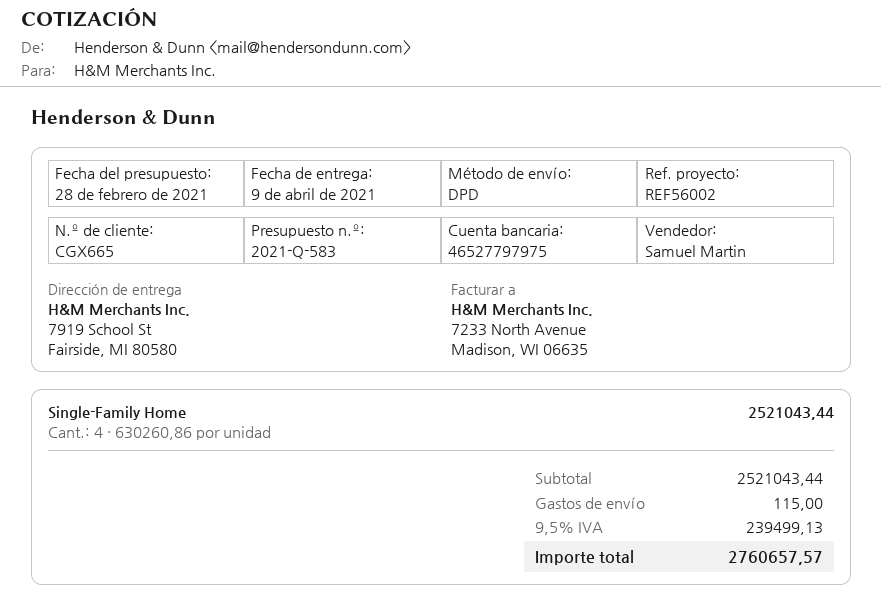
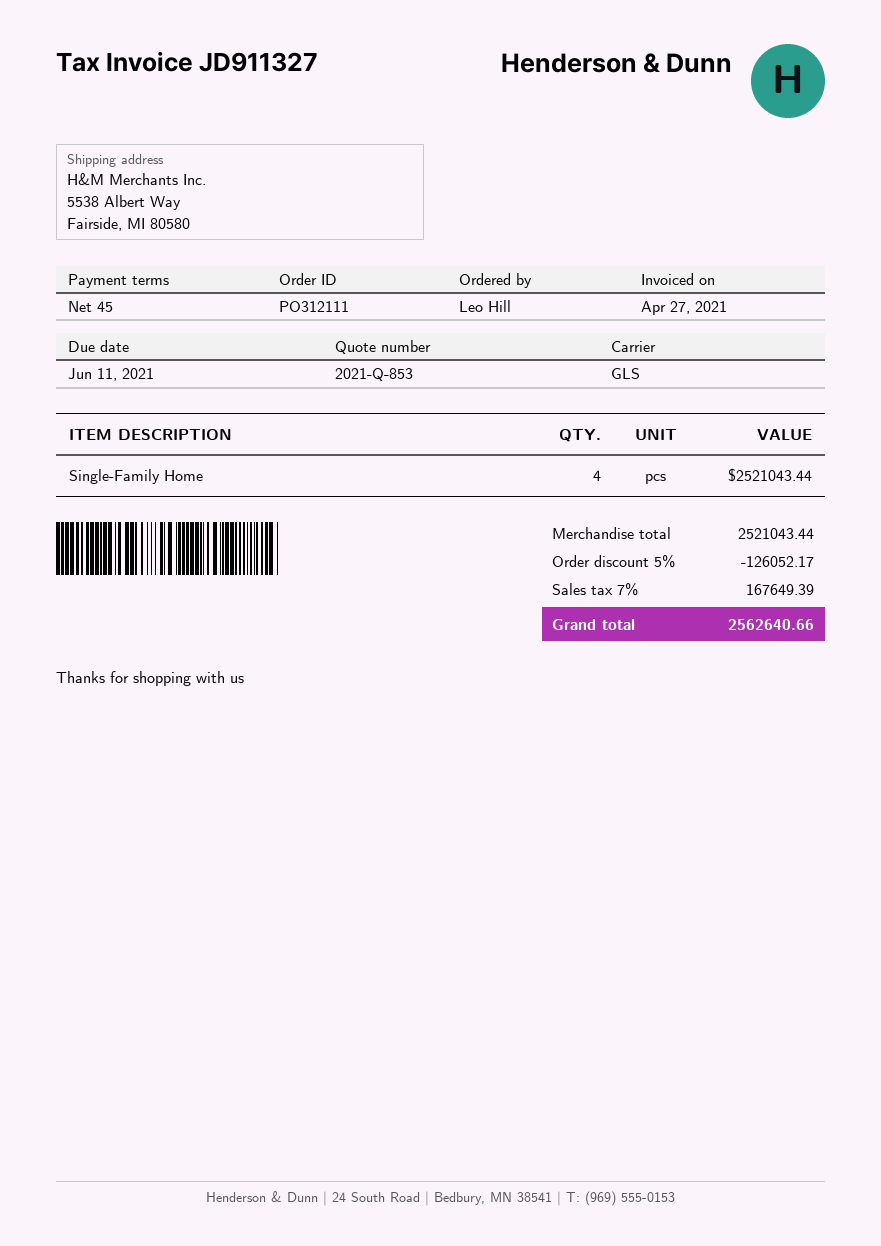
quote number: 2021-Q-583 -> 2021-Q-853
shipping method: DPD -> GLS
ship to: 7919 School St, Fairside, MI 80580 -> 5538 Albert Way, Fairside, MI 80580
discount: none -> 5% = 126052.17
shipping: 115.00 -> none
tax: 9.5% = 239499.13 -> 7% = 167649.39
total: 2760657.57 -> 2562640.66

